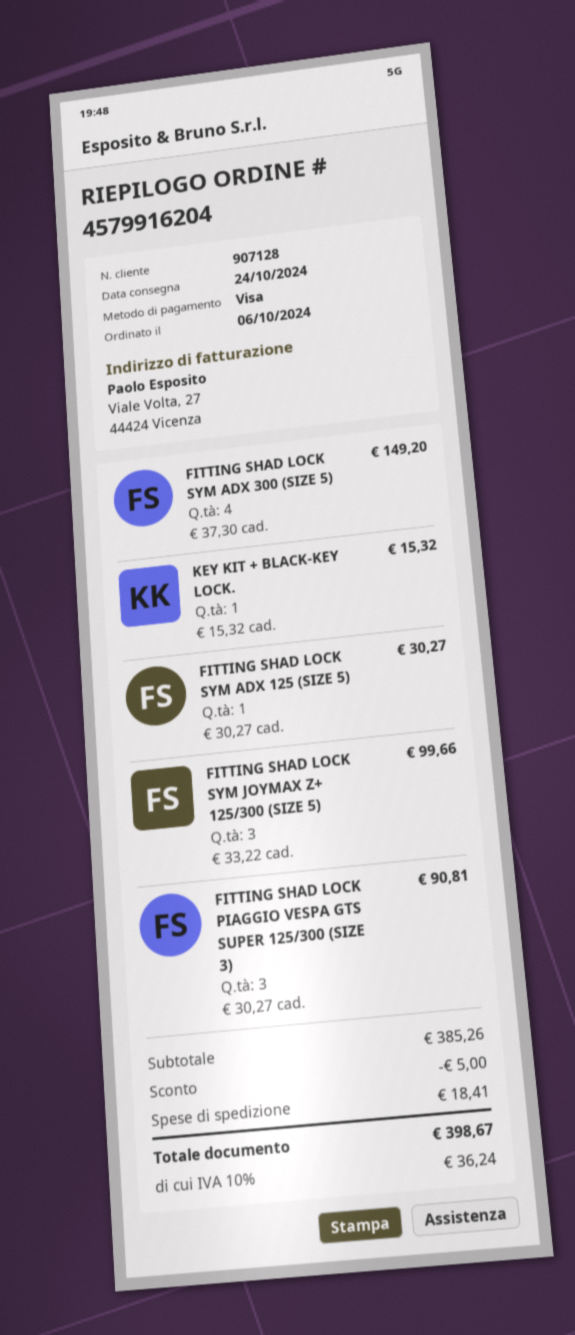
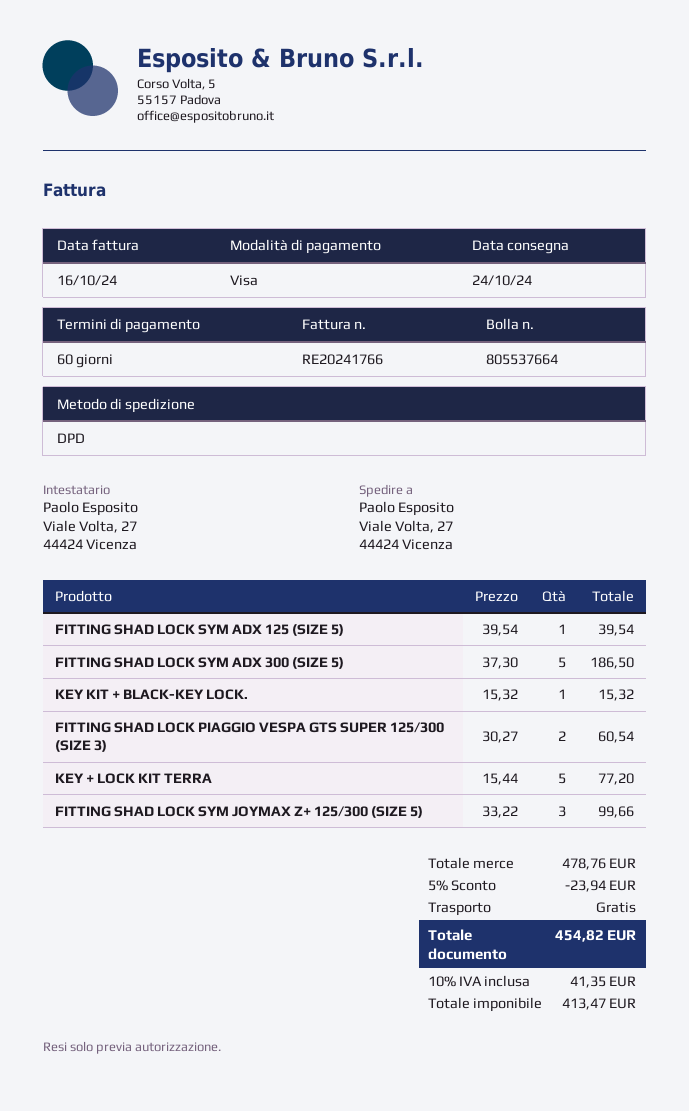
FITTING SHAD LOCK SYM ADX 300 (SIZE 5): 4 x 37.30 = 149.20 -> 5 x 37.30 = 186.50
FITTING SHAD LOCK SYM ADX 125 (SIZE 5): 1 x 30.27 = 30.27 -> 1 x 39.54 = 39.54
FITTING SHAD LOCK PIAGGIO VESPA GTS SUPER 125/300 (SIZE 3): 3 x 30.27 = 90.81 -> 2 x 30.27 = 60.54
KEY + LOCK KIT TERRA: none -> 5 x 15.44 = 77.20
subtotal: 385.26 -> 478.76
discount: 5.00 -> 23.94
shipping: 18.41 -> 0.00
tax: 10% = 36.24 -> 10% = 41.35
total: 398.67 -> 454.82

